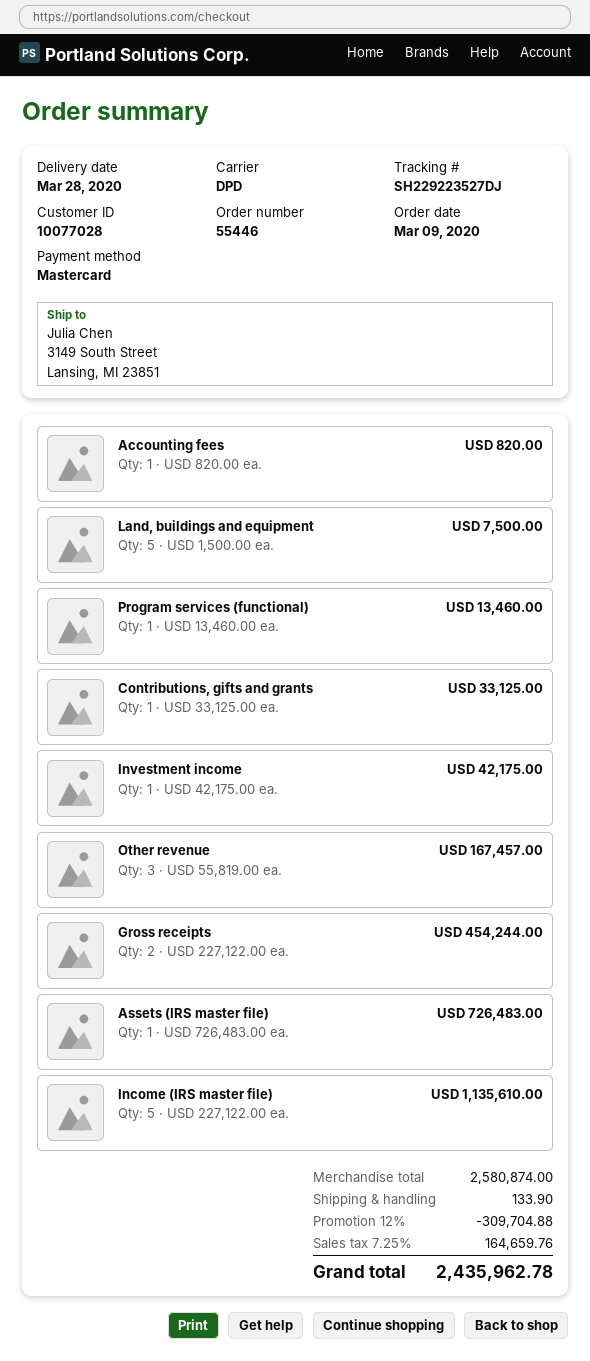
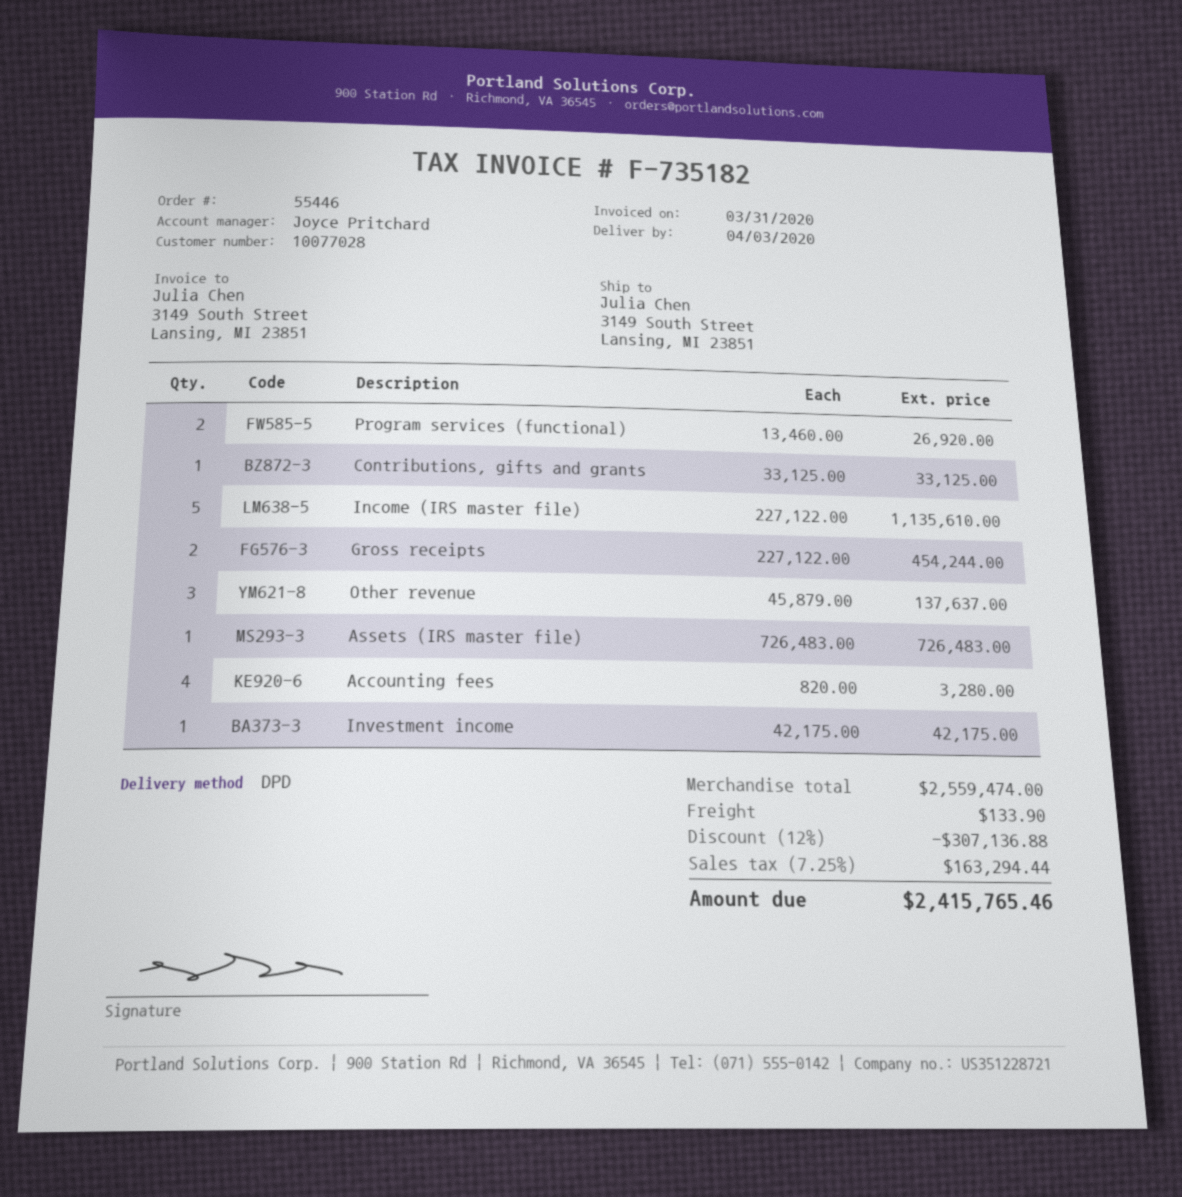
delivery date: 2020-03-28 -> 2020-04-03
Accounting fees: 1 x 820.00 = 820.00 -> 4 x 820.00 = 3280.00
Land, buildings and equipment: 5 x 1500.00 = 7500.00 -> none
Program services (functional): 1 x 13460.00 = 13460.00 -> 2 x 13460.00 = 26920.00
Other revenue: 3 x 55819.00 = 167457.00 -> 3 x 45879.00 = 137637.00
subtotal: 2580874.00 -> 2559474.00
discount: 12% = 309704.88 -> 12% = 307136.88
tax: 7.25% = 164659.76 -> 7.25% = 163294.44
total: 2435962.78 -> 2415765.46

